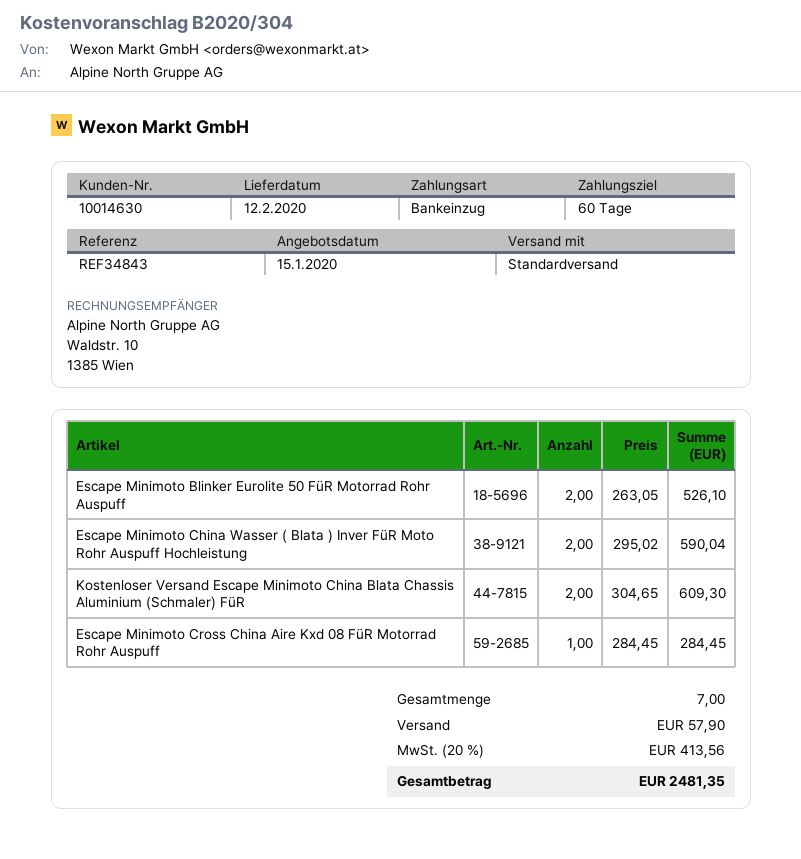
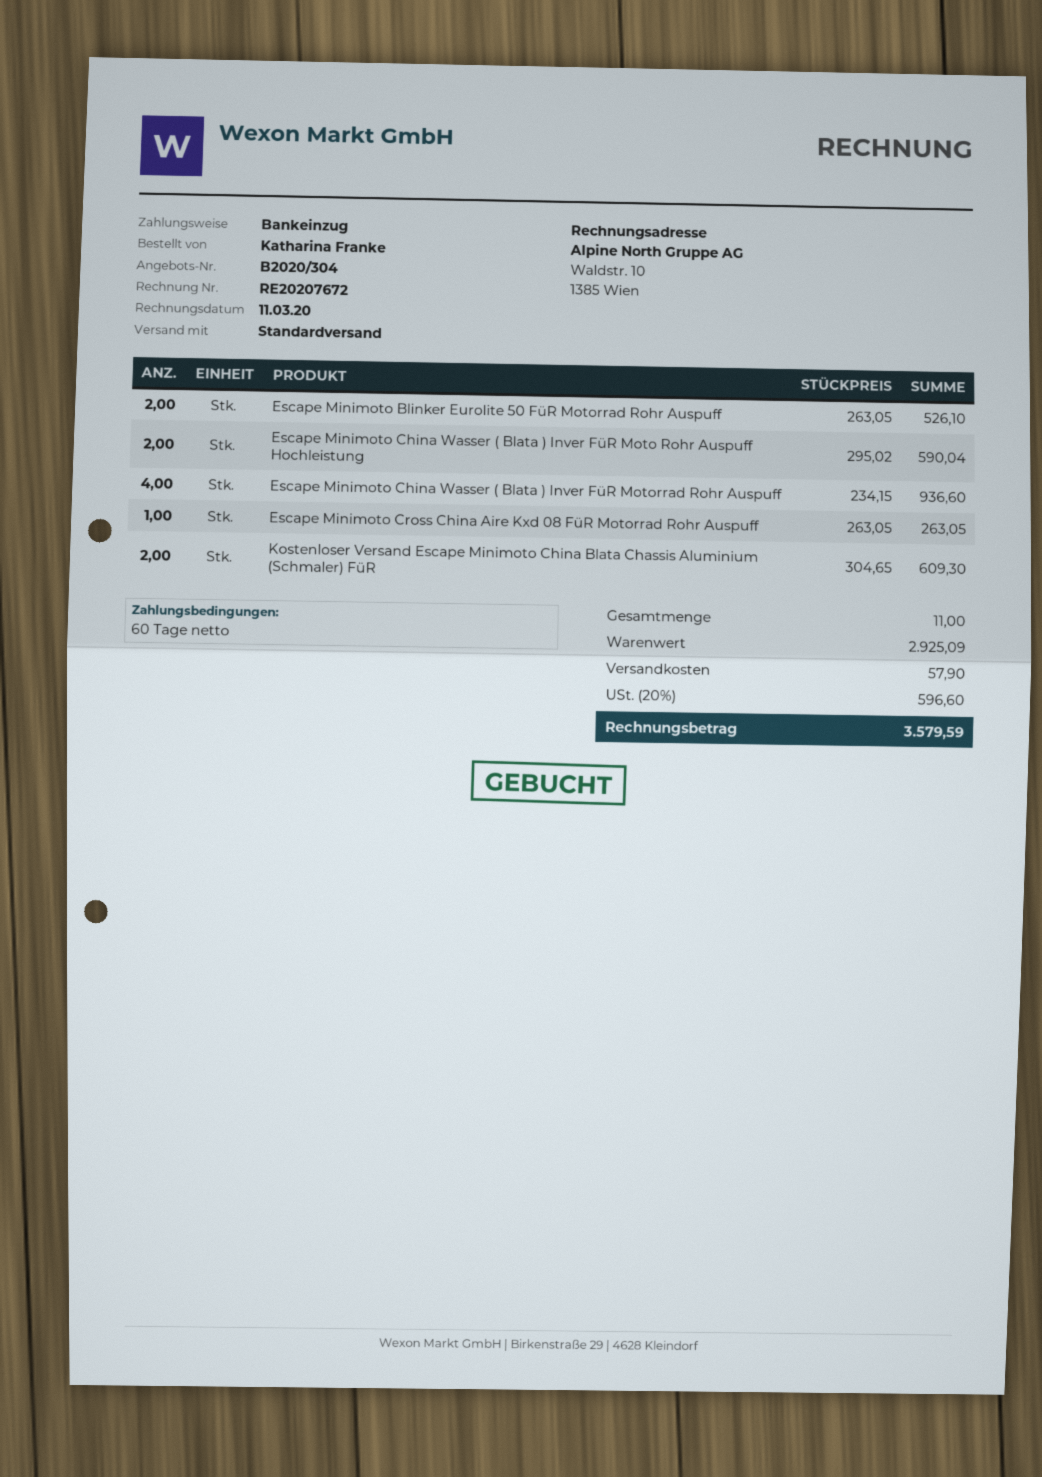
Escape Minimoto Cross China Aire Kxd 08 FüR Motorrad Rohr Auspuff: 1 x 284.45 = 284.45 -> 1 x 263.05 = 263.05
Escape Minimoto China Wasser ( Blata ) Inver FüR Motorrad Rohr Auspuff: none -> 4 x 234.15 = 936.60
total quantity: 7 -> 11
tax: 20% = 413.56 -> 20% = 596.60
total: 2481.35 -> 3579.59

